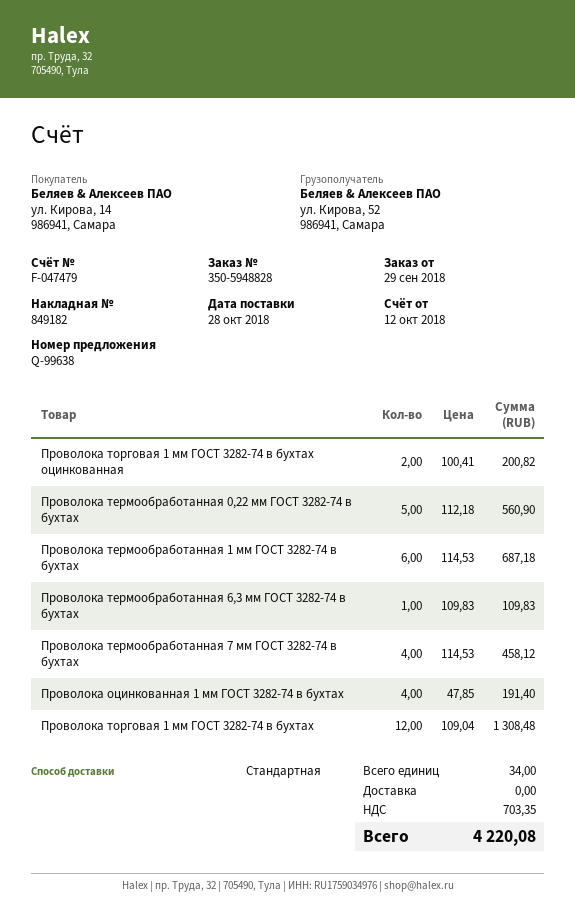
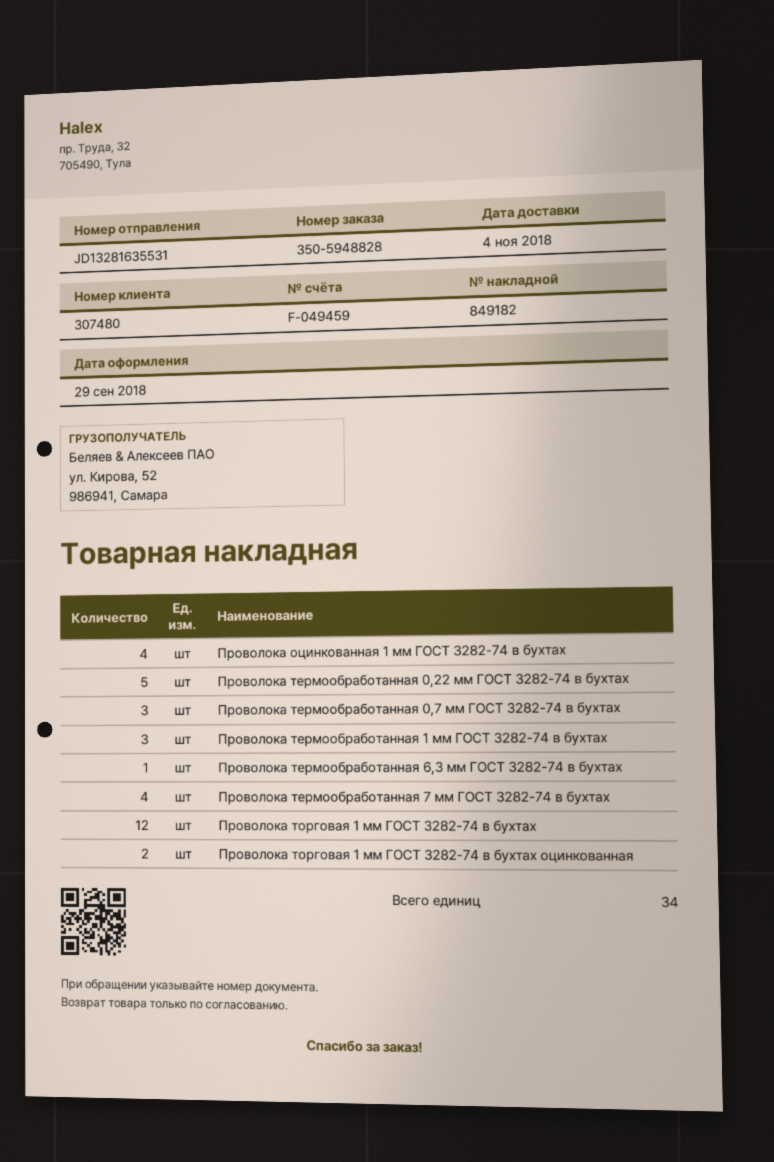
delivery date: 2018-10-28 -> 2018-11-04
invoice number: F-047479 -> F-049459
Проволока термообработанная 1 мм ГОСТ 3282-74 в бухтах: 6 -> 3
Проволока термообработанная 0,7 мм ГОСТ 3282-74 в бухтах: none -> 3

